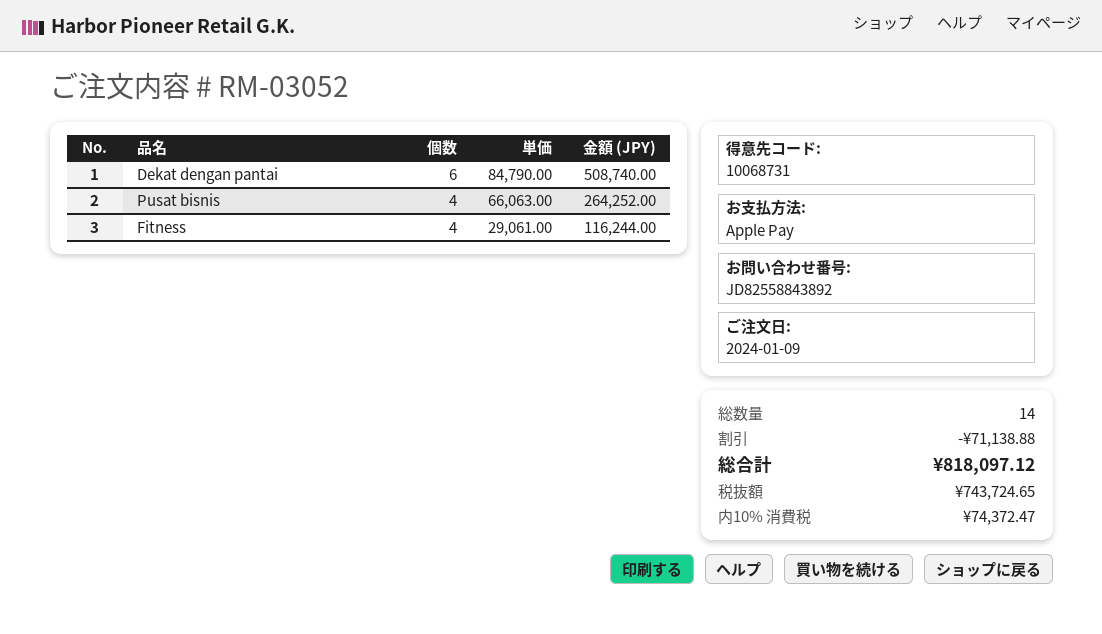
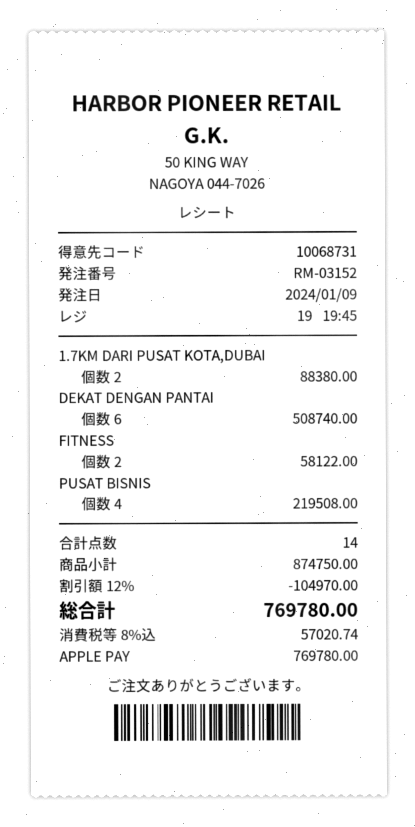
order number: RM-03052 -> RM-03152
Pusat bisnis: 4 for 264252.00 -> 4 for 219508.00
Fitness: 4 for 116244.00 -> 2 for 58122.00
1.7KM DARI PUSAT KOTA,DUBAI: none -> 2 for 88380.00
discount: 71138.88 -> 104970.00
tax: 10% = 74372.47 -> 8% = 57020.74
total: 818097.12 -> 769780.00

